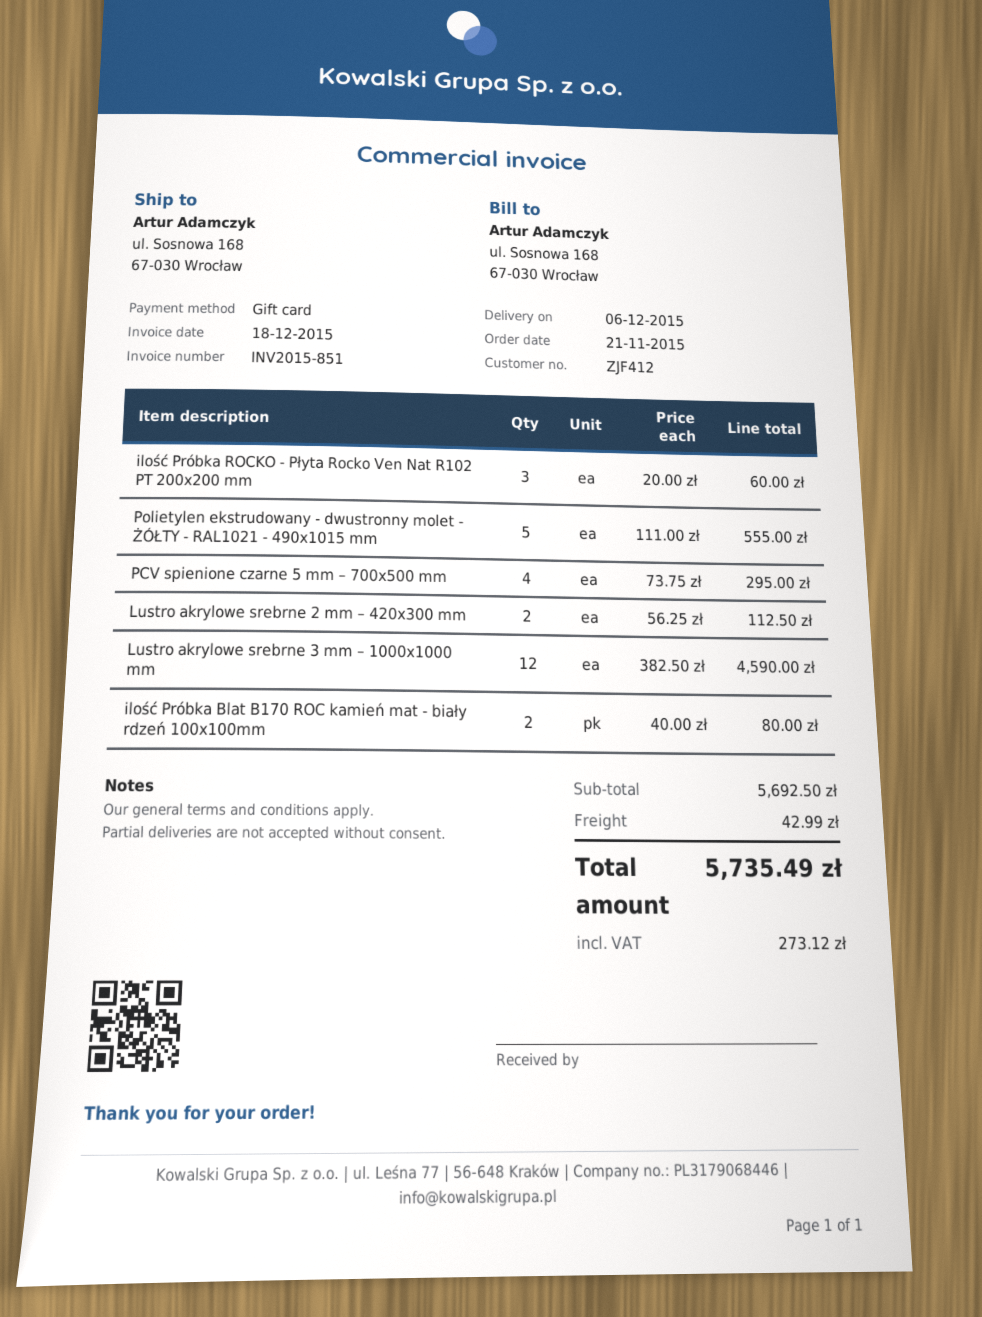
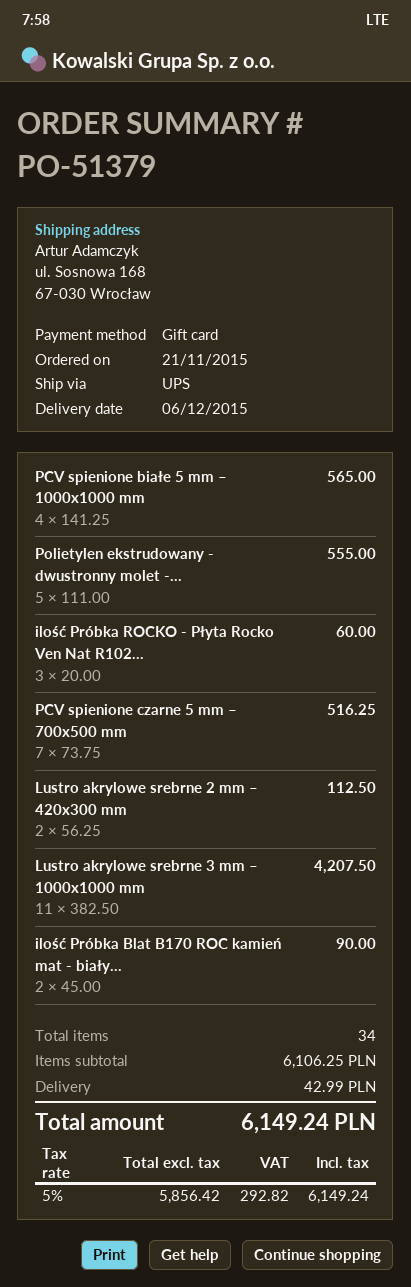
PCV spienione czarne 5 mm – 700x500 mm: 4 x 73.75 = 295.00 -> 7 x 73.75 = 516.25
Lustro akrylowe srebrne 3 mm – 1000x1000 mm: 12 x 382.50 = 4590.00 -> 11 x 382.50 = 4207.50
ilość Próbka Blat B170 ROC kamień mat - biały rdzeń 100x100mm: 2 x 40.00 = 80.00 -> 2 x 45.00 = 90.00
PCV spienione białe 5 mm – 1000x1000 mm: none -> 4 x 141.25 = 565.00
subtotal: 5692.50 -> 6106.25
tax: 273.12 -> 292.82
total: 5735.49 -> 6149.24

